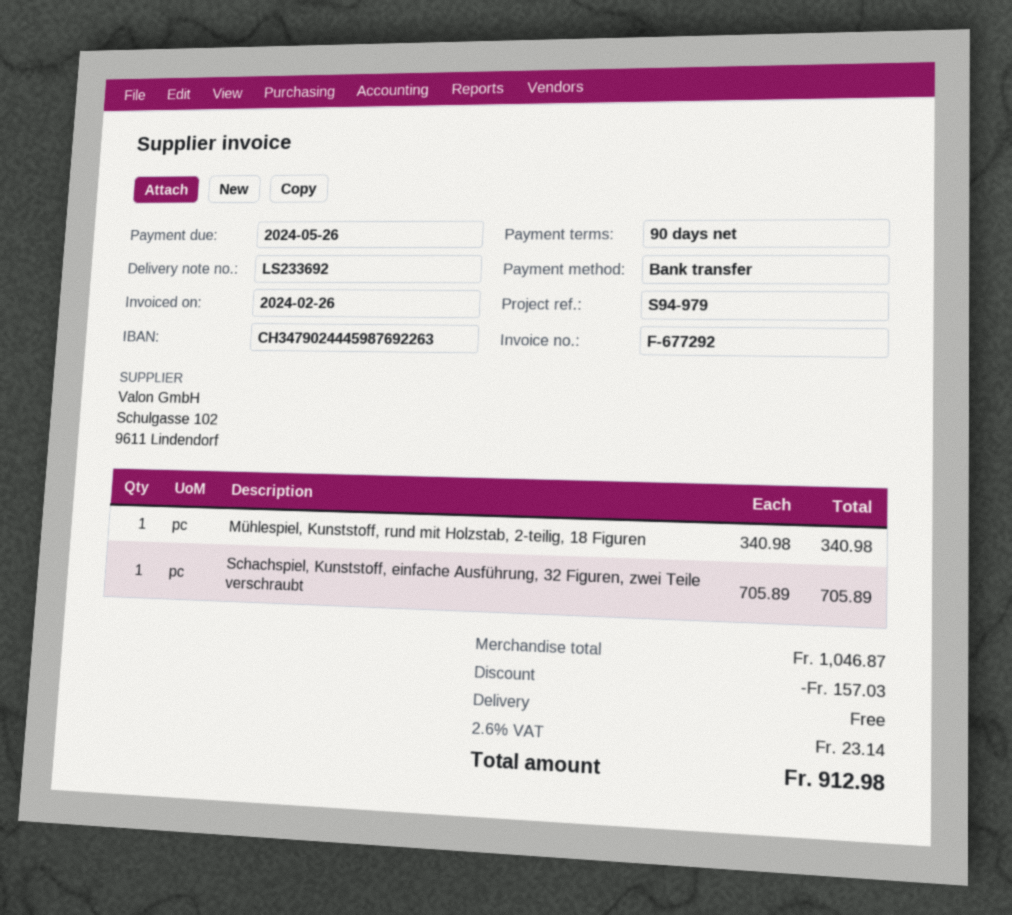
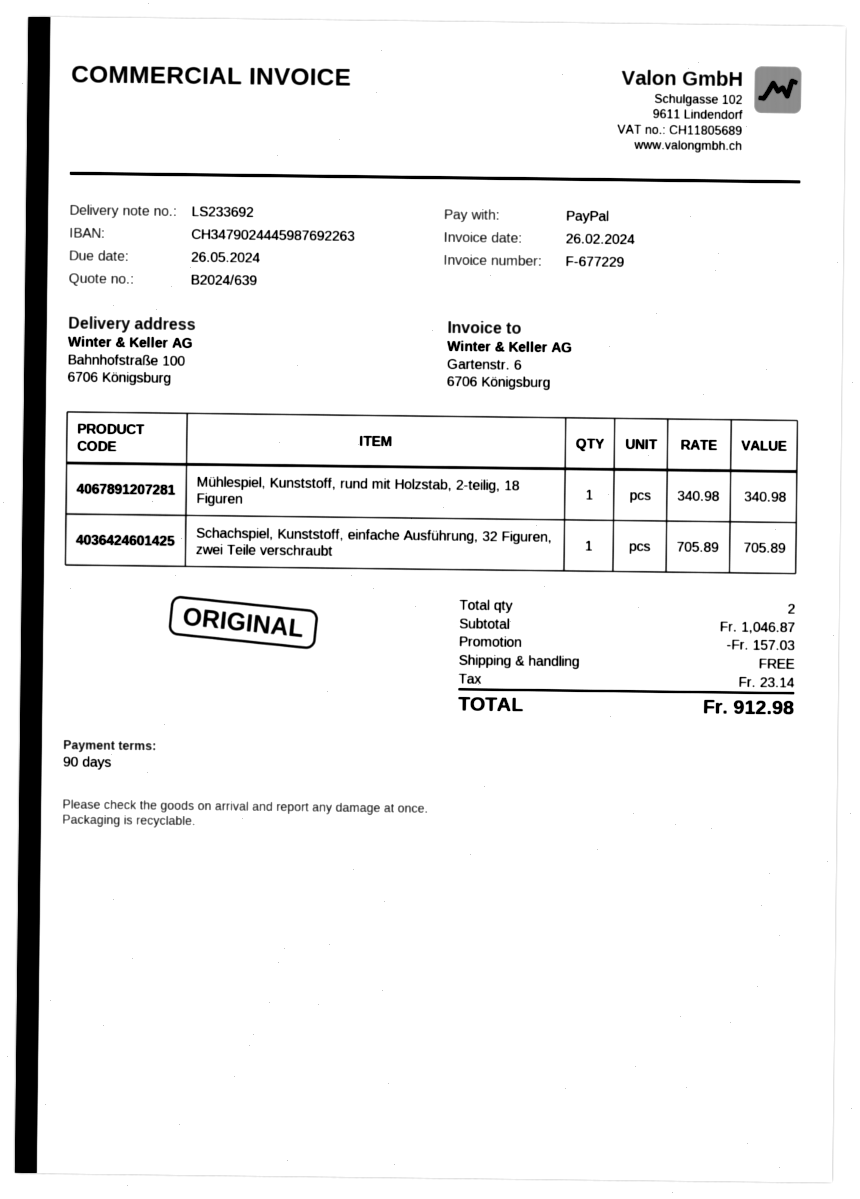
invoice number: F-677292 -> F-677229
payment method: bank transfer -> PayPal

